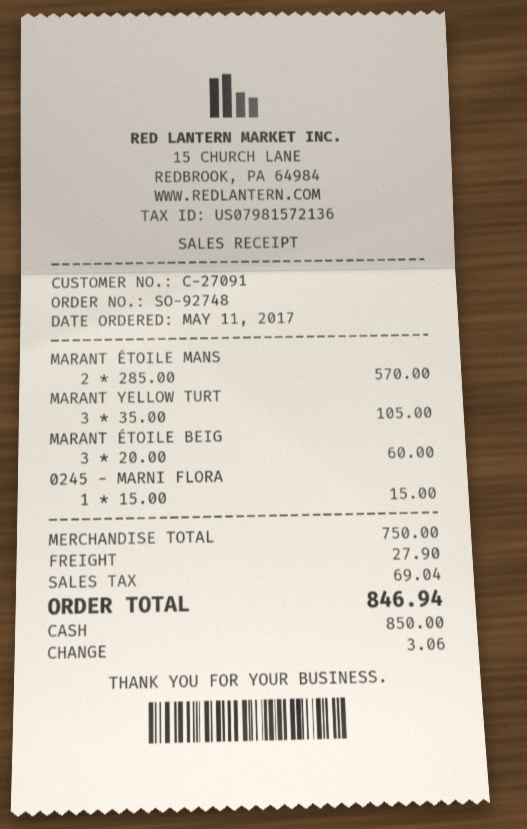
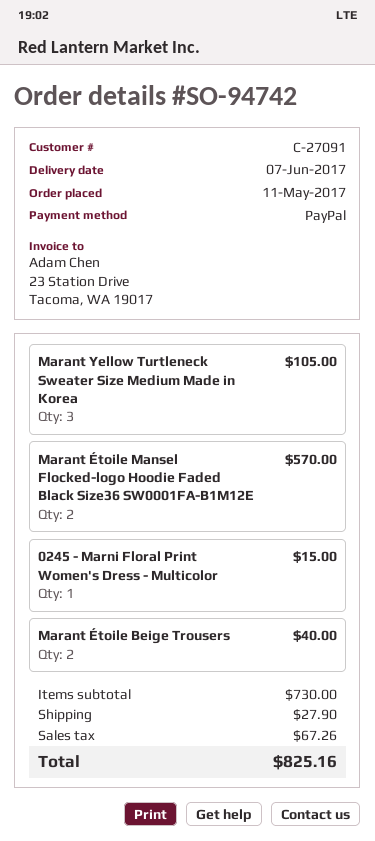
order number: SO-92748 -> SO-94742
payment method: cash -> PayPal
MARANT ÉTOILE BEIG: 3 for 60.00 -> 2 for 40.00
subtotal: 750.00 -> 730.00
tax: 69.04 -> 67.26
total: 846.94 -> 825.16

